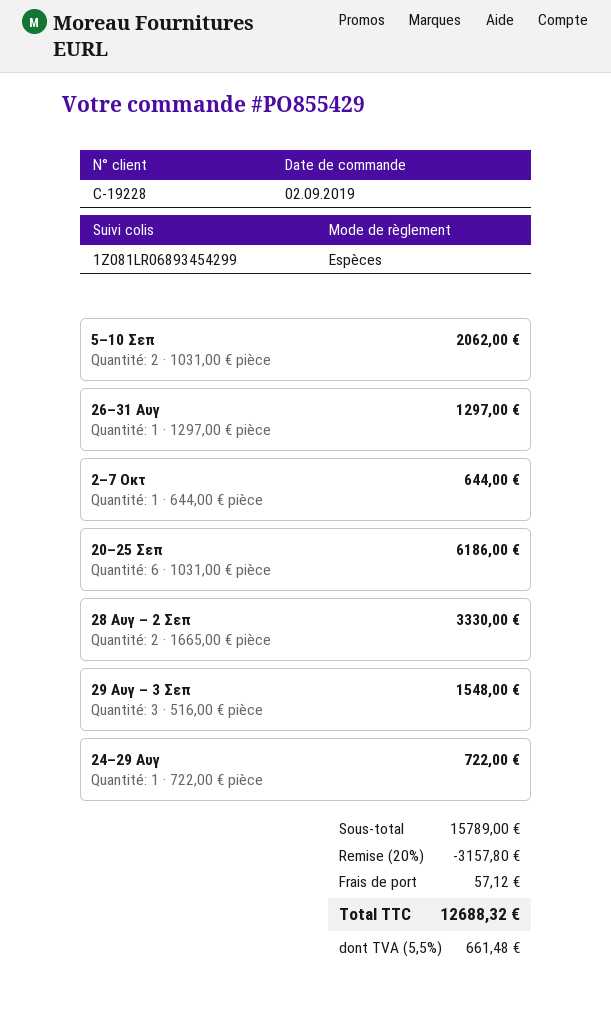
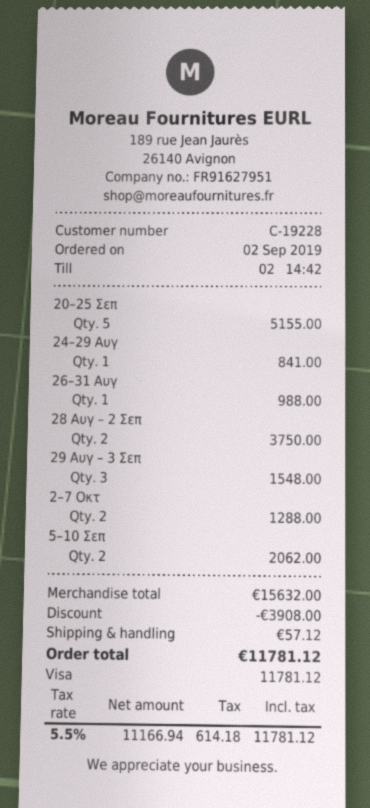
payment method: cash -> Visa
26–31 Αυγ: 1 for 1297.00 -> 1 for 988.00
2–7 Οκτ: 1 for 644.00 -> 2 for 1288.00
20–25 Σεπ: 6 for 6186.00 -> 5 for 5155.00
28 Αυγ – 2 Σεπ: 2 for 3330.00 -> 2 for 3750.00
24–29 Αυγ: 1 for 722.00 -> 1 for 841.00
subtotal: 15789.00 -> 15632.00
discount: 3157.80 -> 3908.00
tax: 5.5% = 661.48 -> 5.5% = 614.18
total: 12688.32 -> 11781.12

